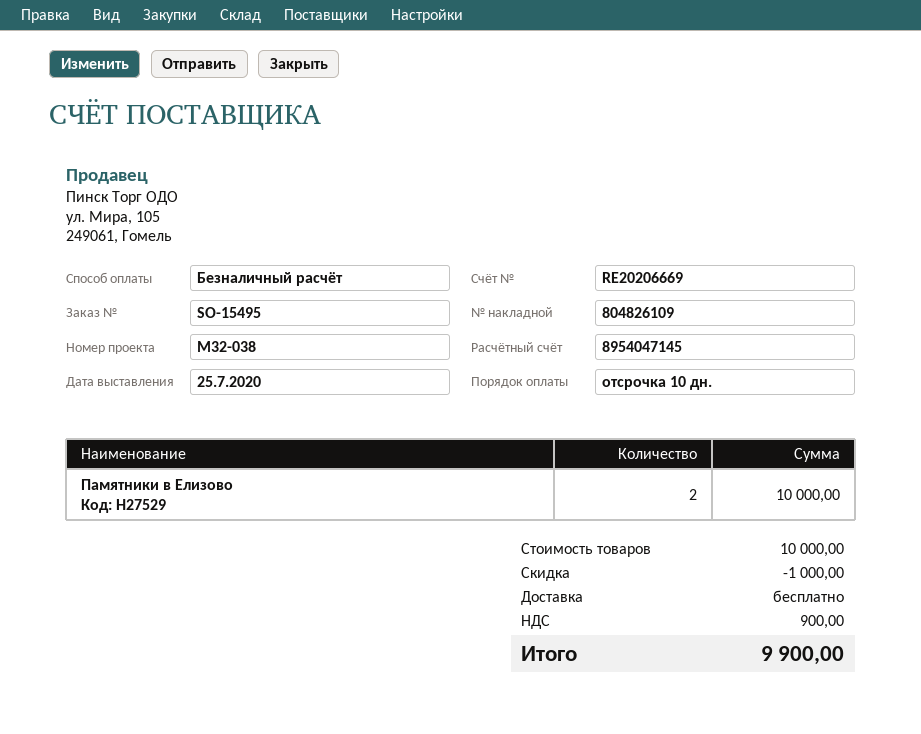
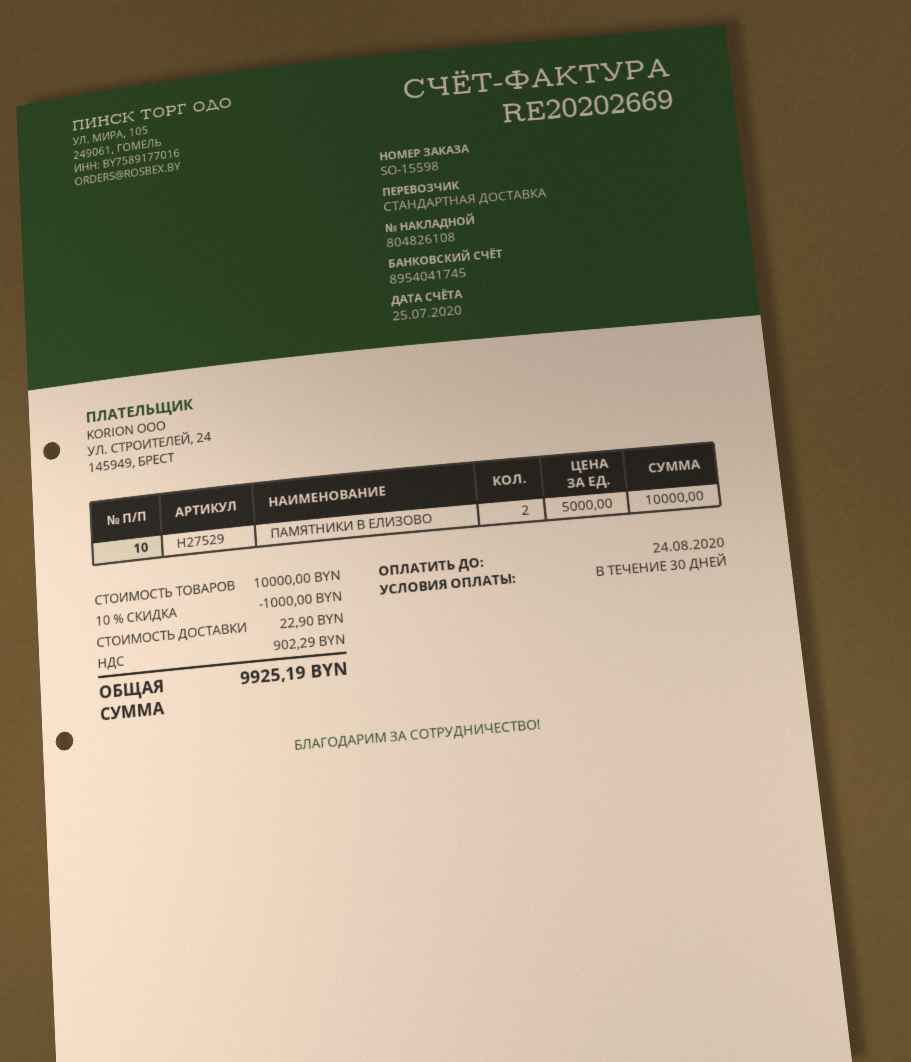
order number: SO-15495 -> SO-15598
delivery note number: 804826109 -> 804826108
invoice number: RE20206669 -> RE20202669
payment terms: 10 days -> 30 days
bank account: 8954047145 -> 8954041745
shipping: 0.00 -> 22.90
tax: 900.00 -> 902.29
total: 9900.00 -> 9925.19

